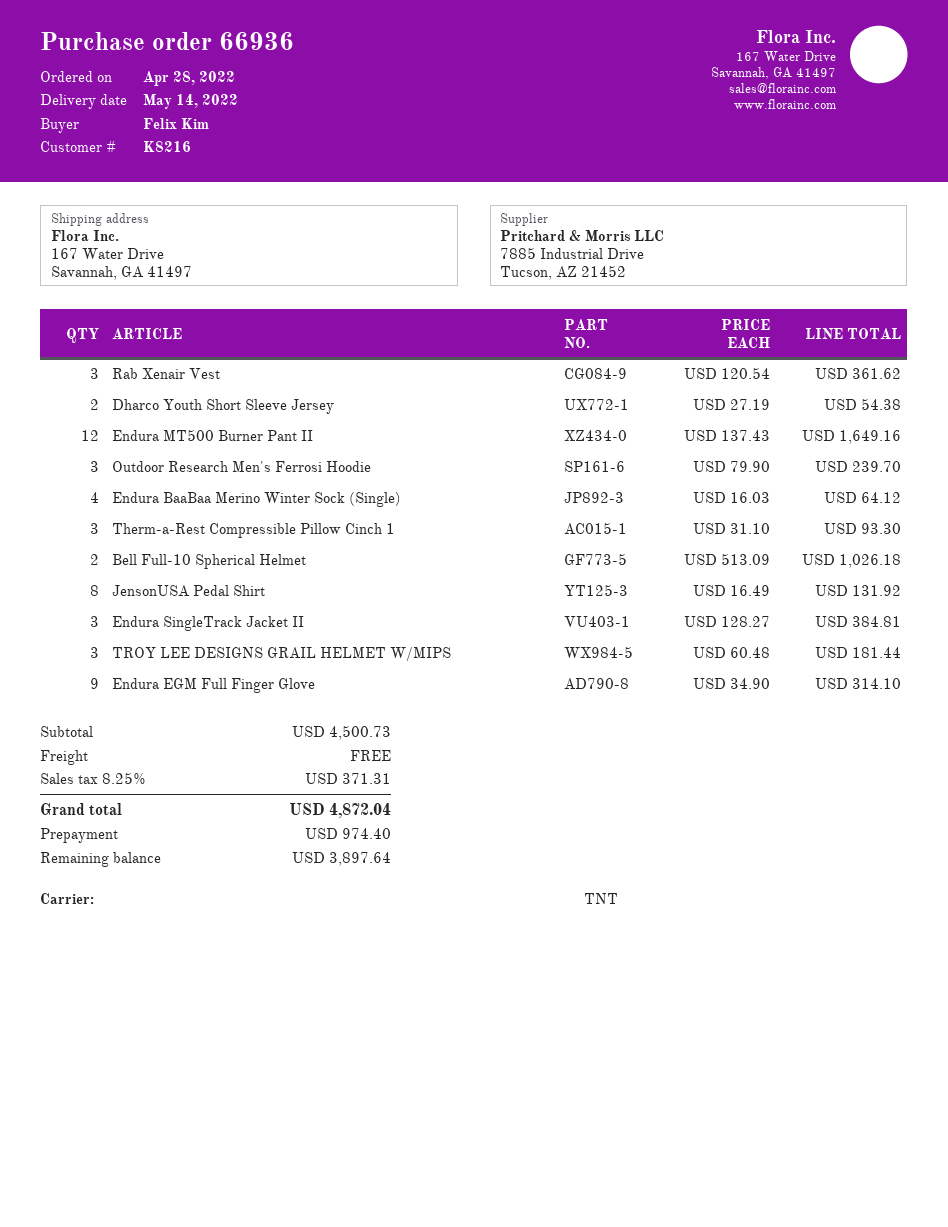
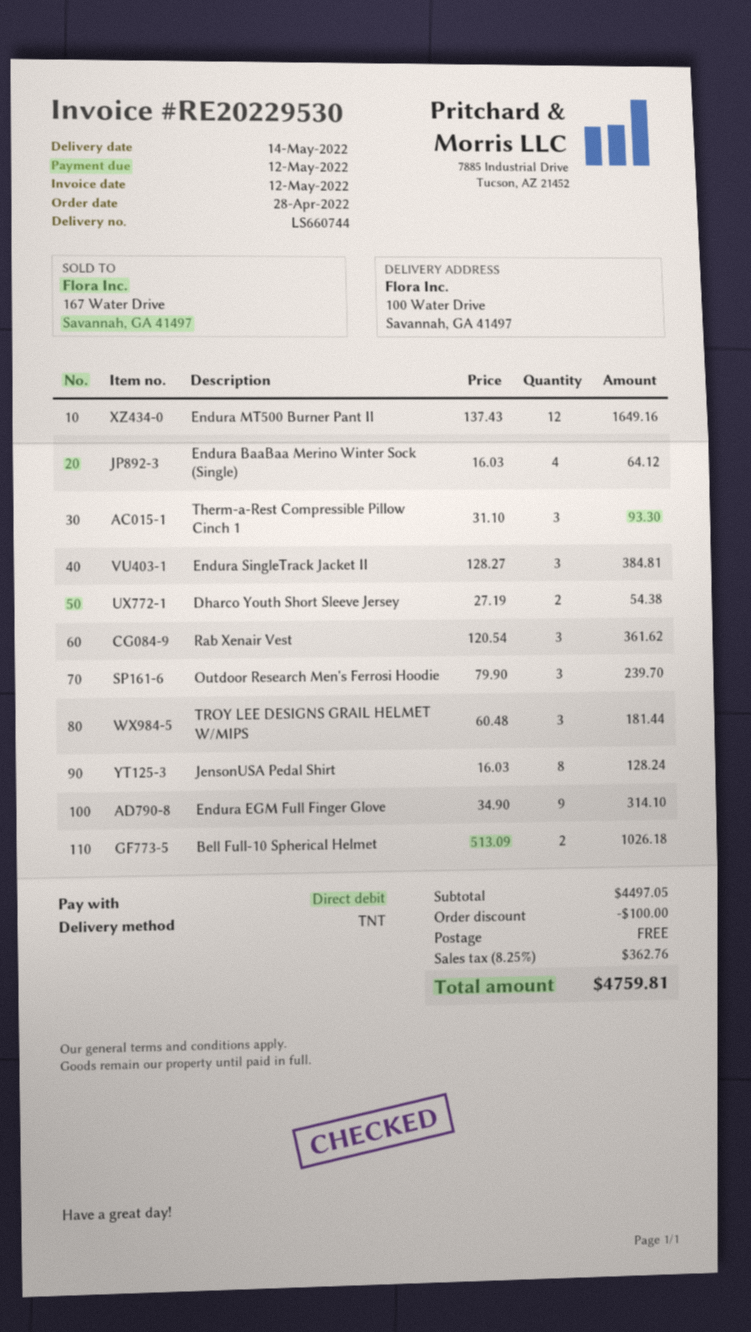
ship to: 167 Water Drive, Savannah, GA 41497 -> 100 Water Drive, Savannah, GA 41497
JensonUSA Pedal Shirt: 8 x 16.49 = 131.92 -> 8 x 16.03 = 128.24
subtotal: 4500.73 -> 4497.05
discount: none -> 100.00
tax: 8.25% = 371.31 -> 8.25% = 362.76
total: 4872.04 -> 4759.81

